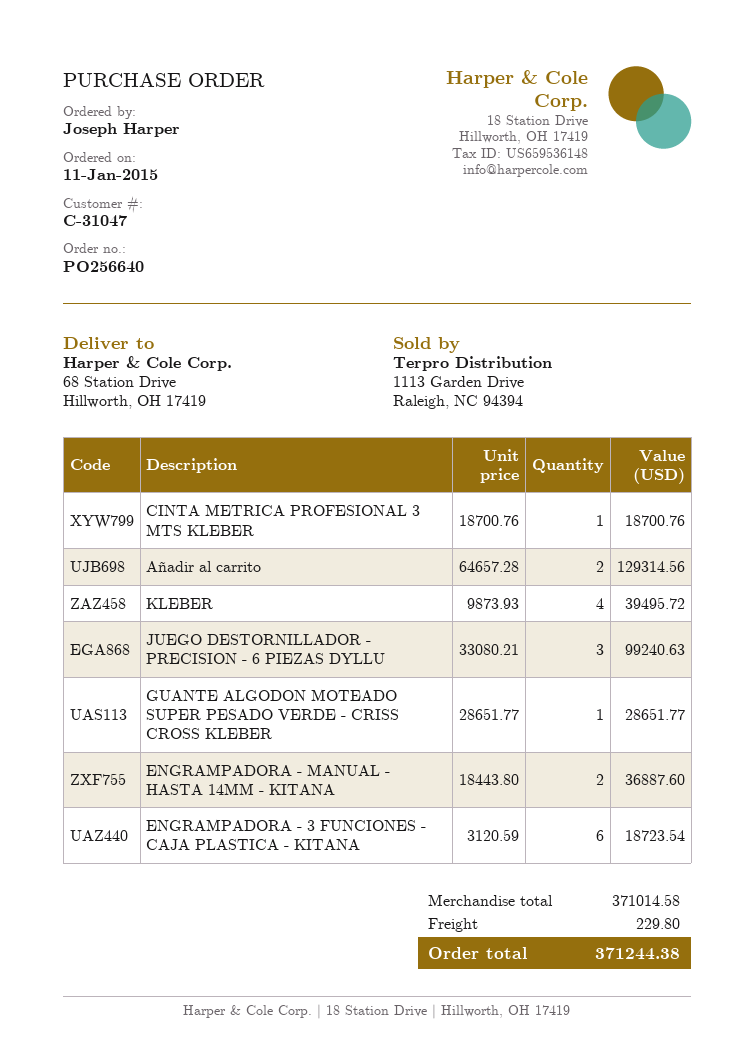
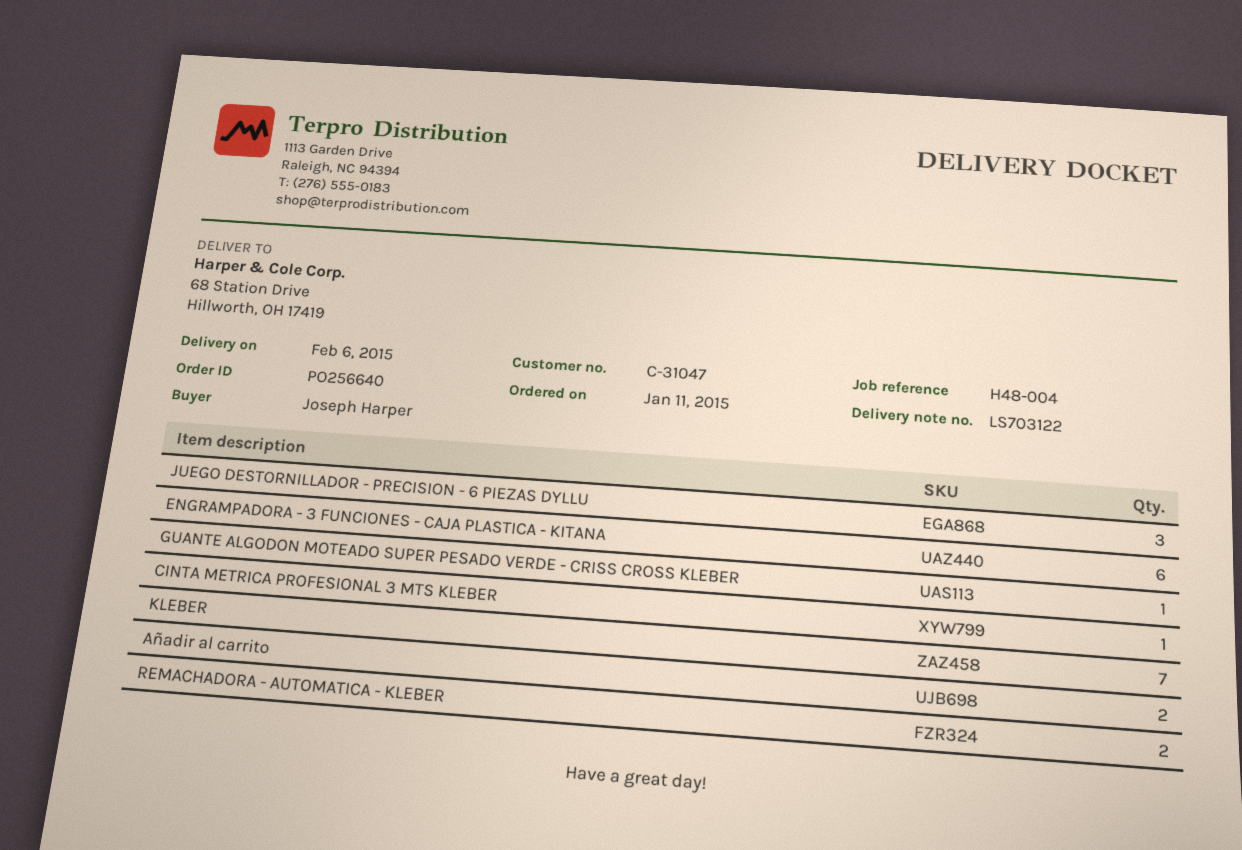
KLEBER: 4 -> 7
ENGRAMPADORA - MANUAL - HASTA 14MM - KITANA: 2 -> none
REMACHADORA - AUTOMATICA - KLEBER: none -> 2

